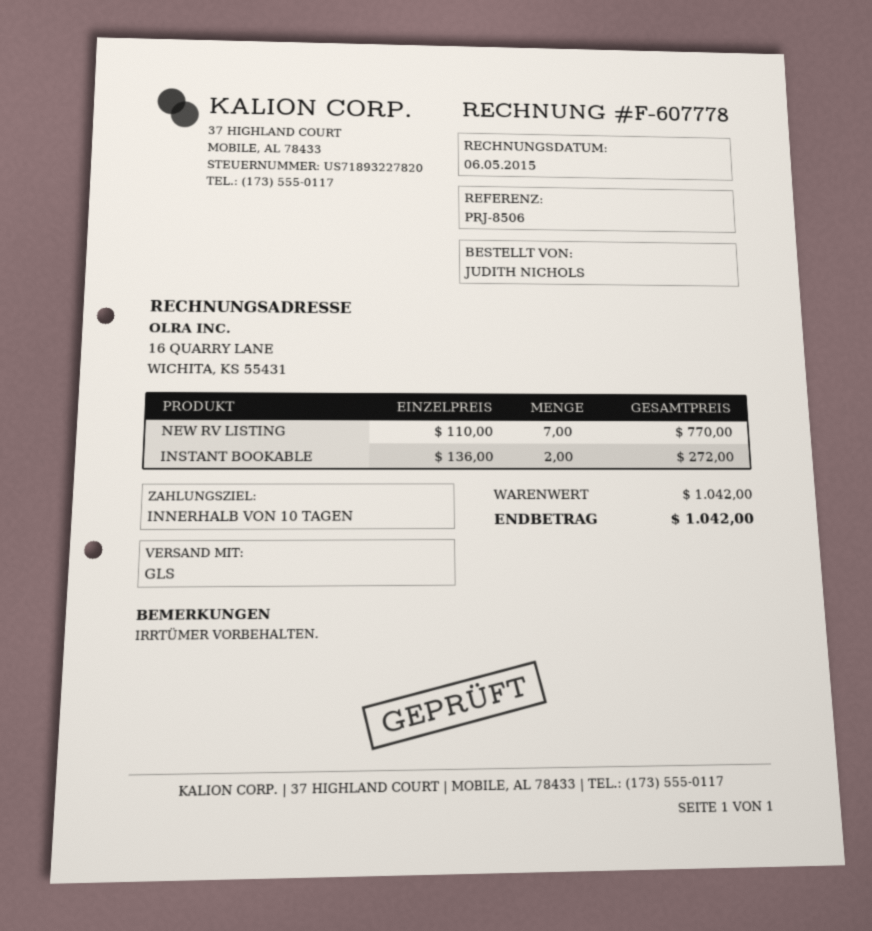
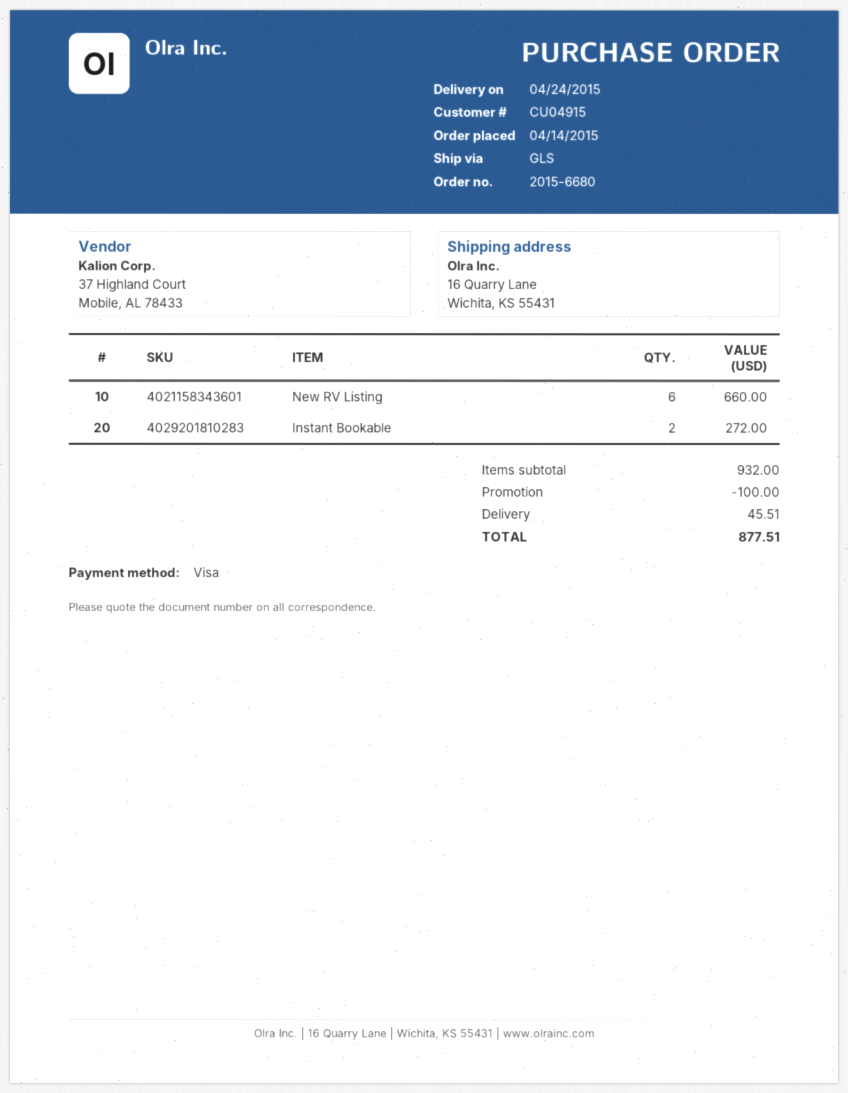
NEW RV LISTING: 7 for 770.00 -> 6 for 660.00
subtotal: 1042.00 -> 932.00
discount: none -> 100.00
shipping: none -> 45.51
total: 1042.00 -> 877.51

